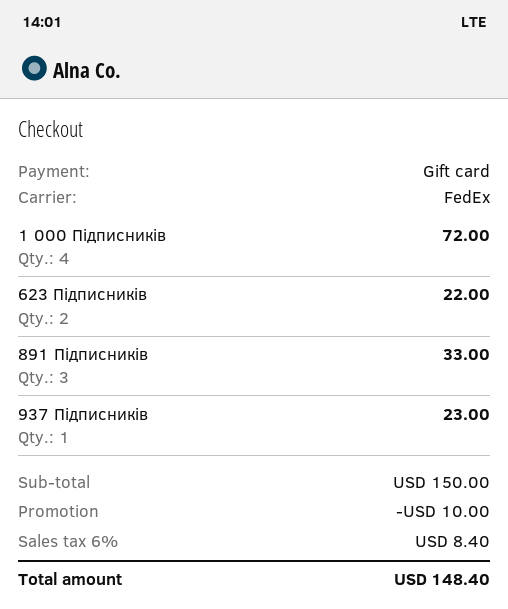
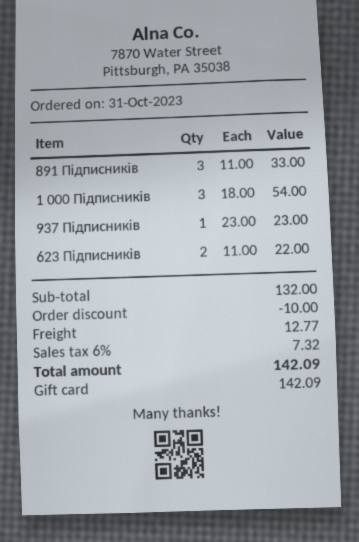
1 000 Підписників: 4 for 72.00 -> 3 for 54.00
subtotal: 150.00 -> 132.00
shipping: none -> 12.77
tax: 6% = 8.40 -> 6% = 7.32
total: 148.40 -> 142.09

